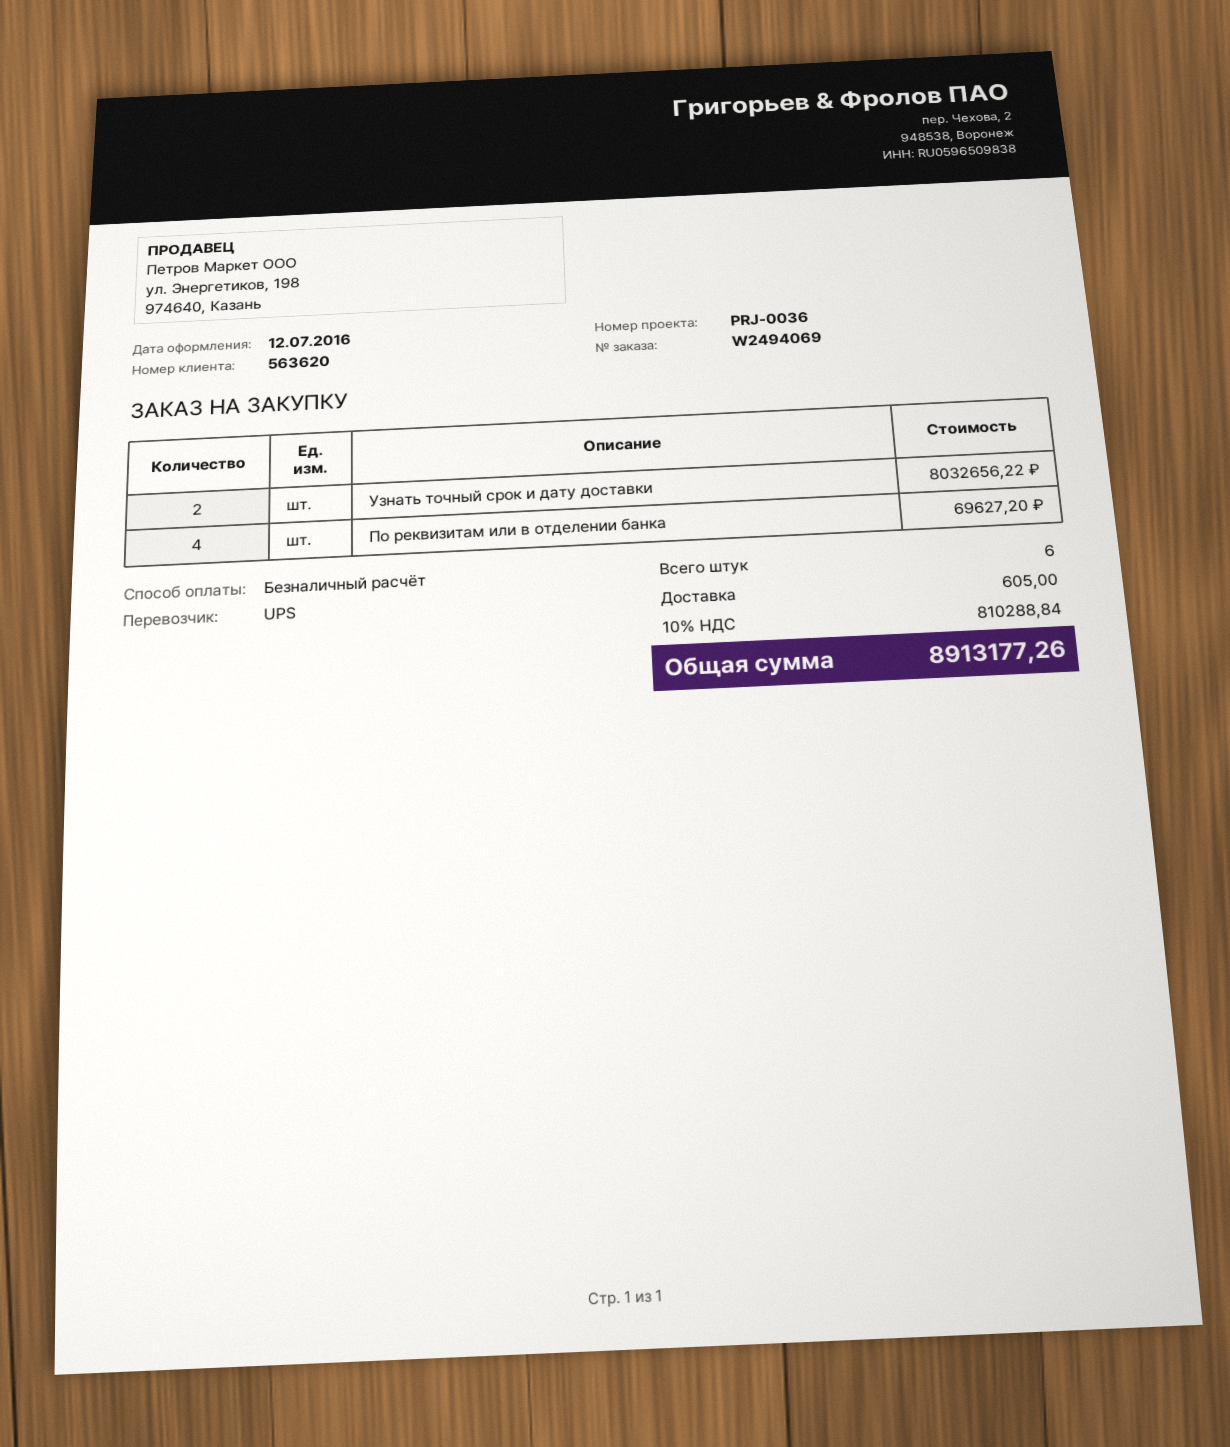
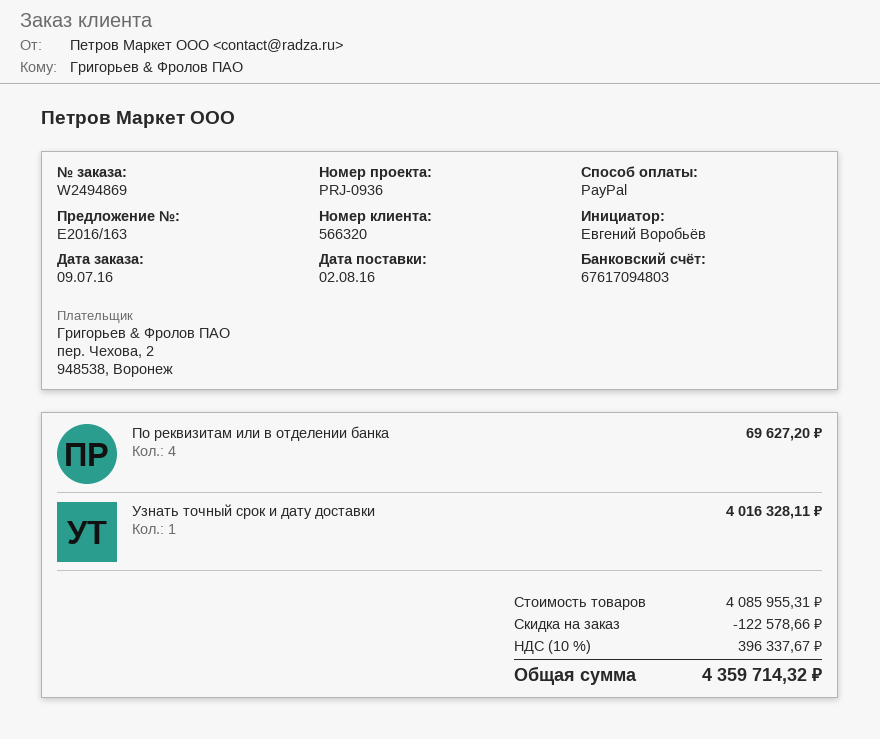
order number: W2494069 -> W2494869
order date: 2016-07-12 -> 2016-07-09
customer number: 563620 -> 566320
reference: PRJ-0036 -> PRJ-0936
payment method: bank transfer -> PayPal
Узнать точный срок и дату доставки: 2 for 8032656.22 -> 1 for 4016328.11
discount: none -> 122578.66
shipping: 605.00 -> none
tax: 10% = 810288.84 -> 10% = 396337.67
total: 8913177.26 -> 4359714.32

